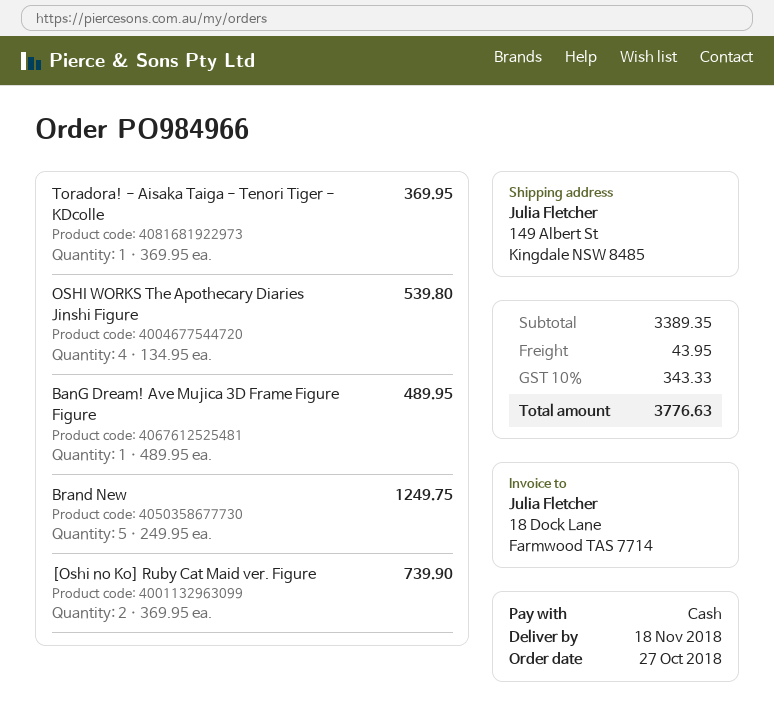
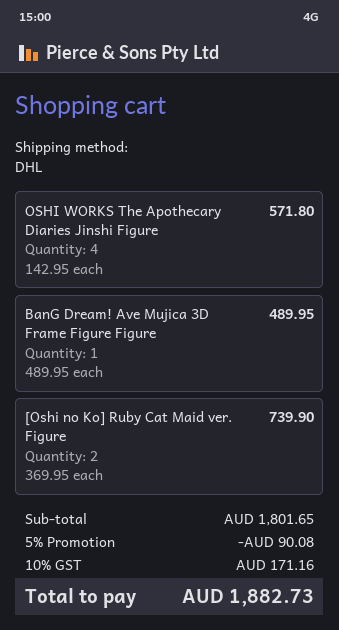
Toradora! - Aisaka Taiga - Tenori Tiger - KDcolle: 1 x 369.95 = 369.95 -> none
OSHI WORKS The Apothecary Diaries Jinshi Figure: 4 x 134.95 = 539.80 -> 4 x 142.95 = 571.80
Brand New: 5 x 249.95 = 1249.75 -> none
subtotal: 3389.35 -> 1801.65
discount: none -> 5% = 90.08
shipping: 43.95 -> none
tax: 10% = 343.33 -> 10% = 171.16
total: 3776.63 -> 1882.73

